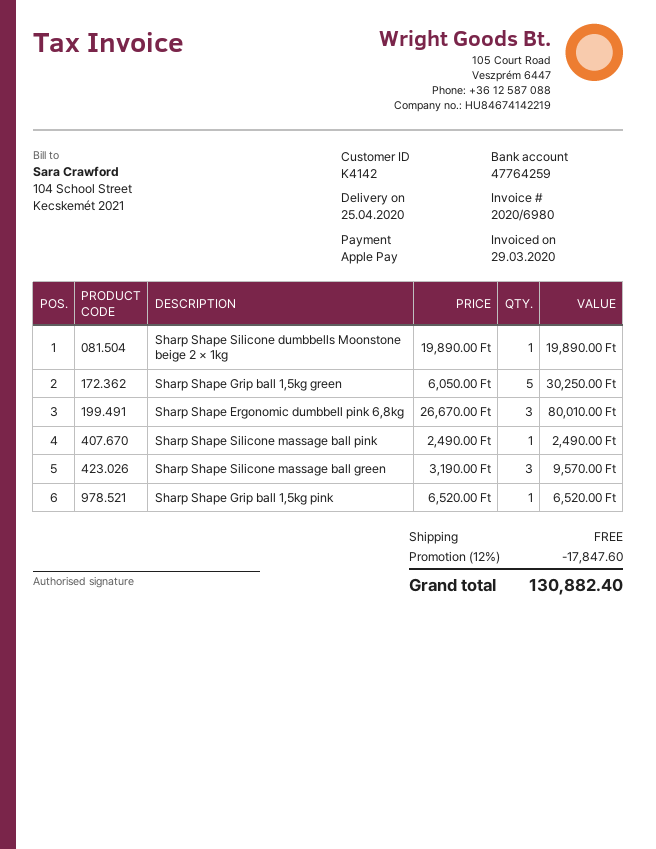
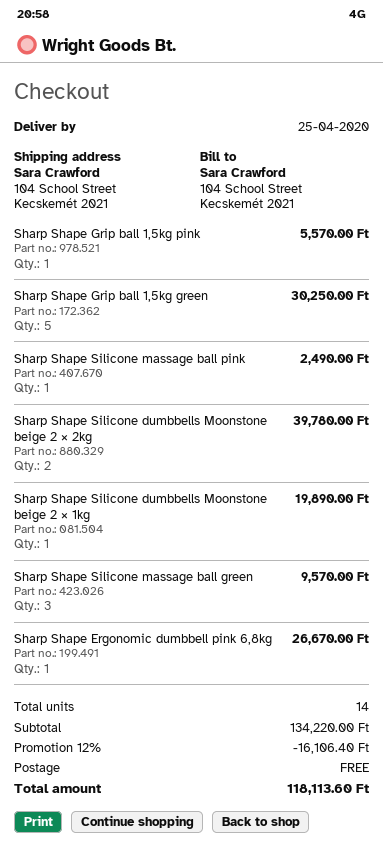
Sharp Shape Ergonomic dumbbell pink 6,8kg: 3 for 80010.00 -> 1 for 26670.00
Sharp Shape Grip ball 1,5kg pink: 1 for 6520.00 -> 1 for 5570.00
Sharp Shape Silicone dumbbells Moonstone beige 2 × 2kg: none -> 2 for 39780.00
discount: 12% = 17847.60 -> 12% = 16106.40
total: 130882.40 -> 118113.60

